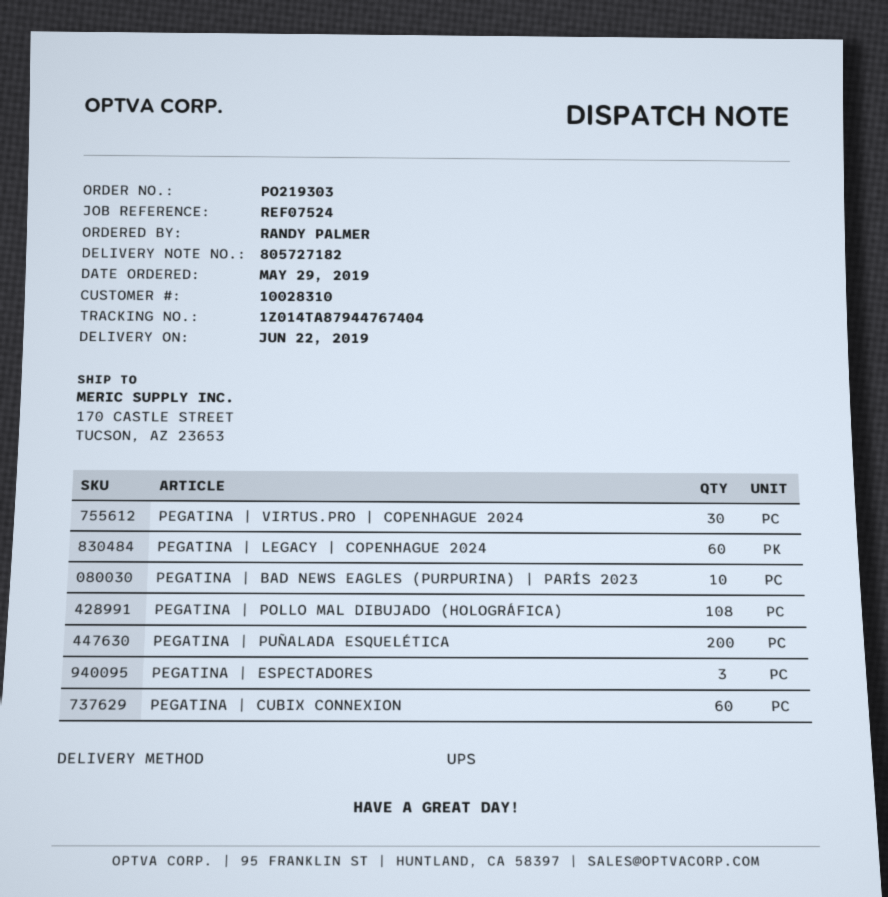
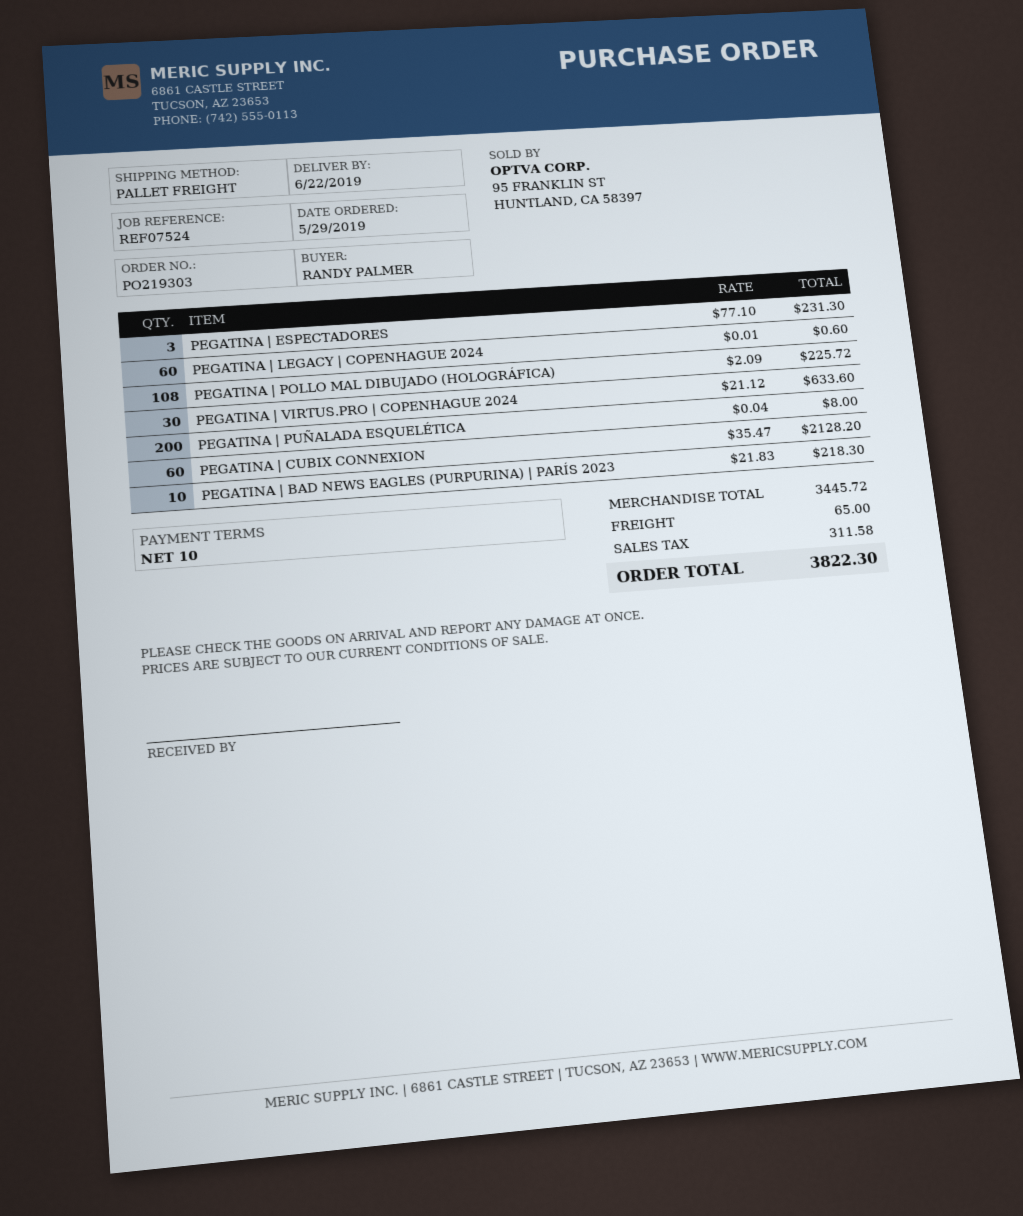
shipping method: UPS -> pallet freight

